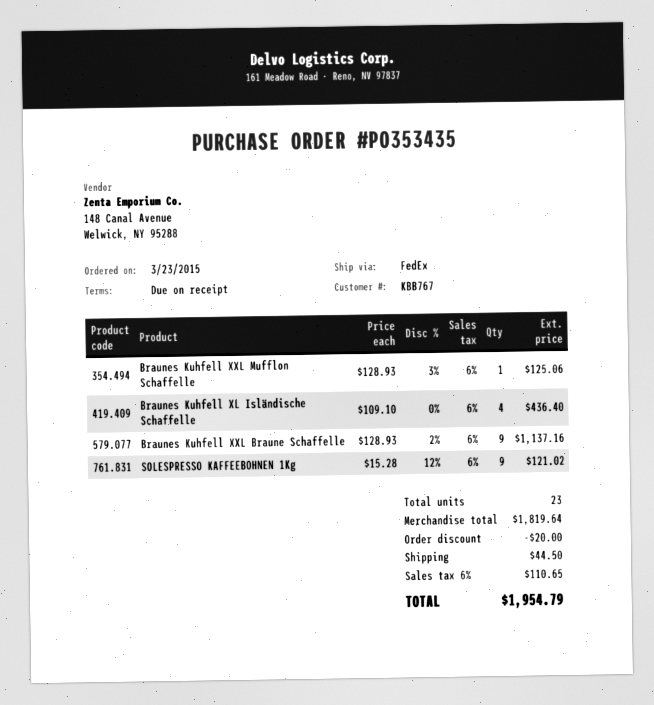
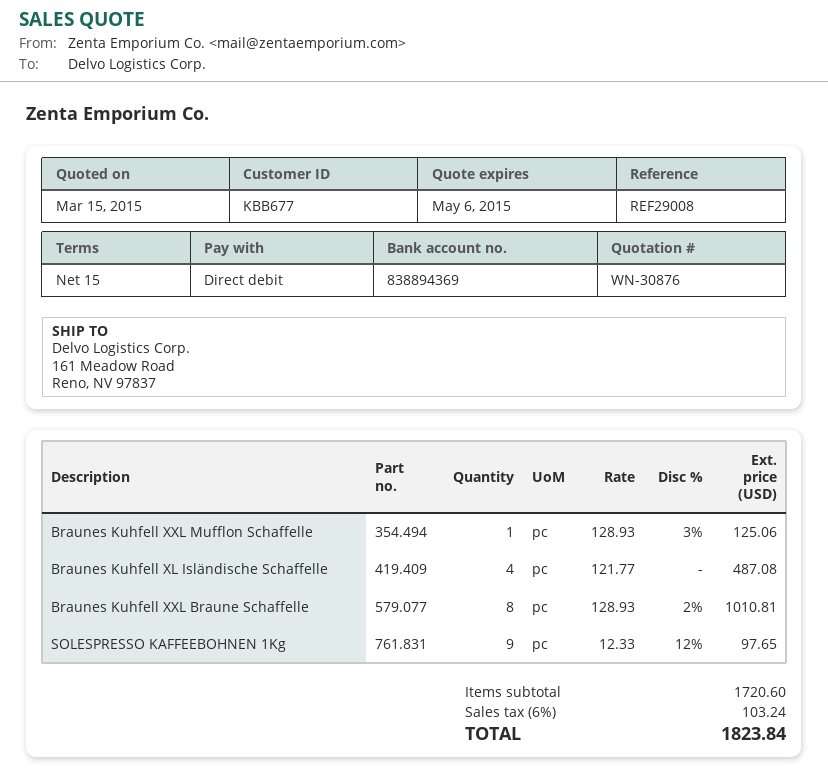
payment terms: on receipt -> 15 days
customer number: KBB767 -> KBB677
Braunes Kuhfell XL Isländische Schaffelle: 4 x 109.10 = 436.40 -> 4 x 121.77 = 487.08
Braunes Kuhfell XXL Braune Schaffelle: 9 x 128.93 - 2% = 1137.16 -> 8 x 128.93 - 2% = 1010.81
SOLESPRESSO KAFFEEBOHNEN 1Kg: 9 x 15.28 - 12% = 121.02 -> 9 x 12.33 - 12% = 97.65
subtotal: 1819.64 -> 1720.60
discount: 20.00 -> none
shipping: 44.50 -> none
tax: 6% = 110.65 -> 6% = 103.24
total: 1954.79 -> 1823.84

